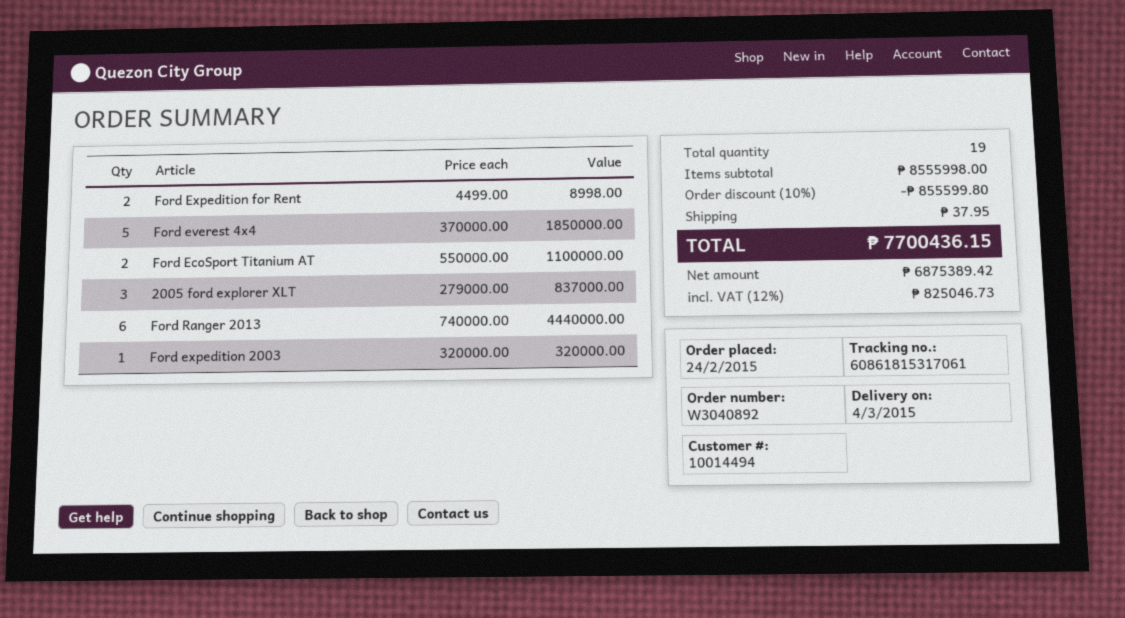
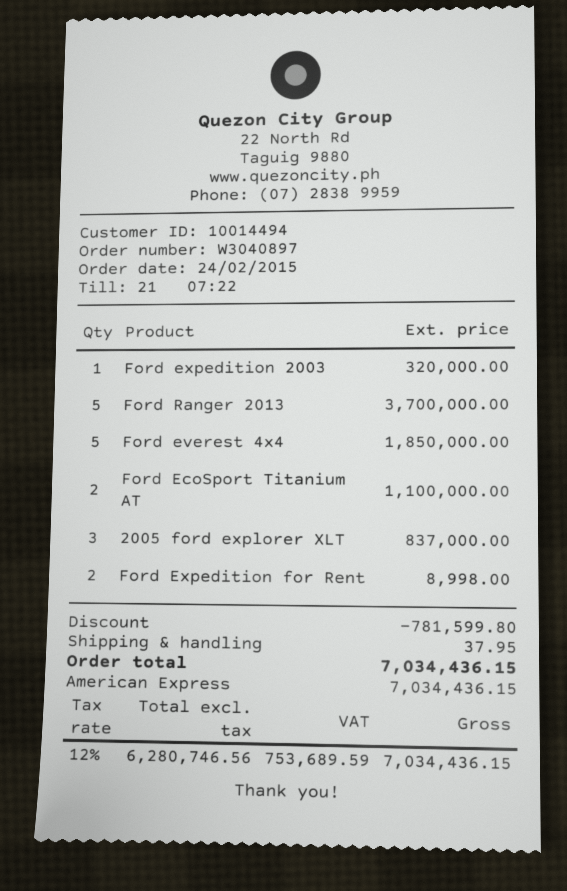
order number: W3040892 -> W3040897
Ford Ranger 2013: 6 for 4440000.00 -> 5 for 3700000.00
discount: 855599.80 -> 781599.80
net: 6875389.42 -> 6280746.56
tax: 12% = 825046.73 -> 12% = 753689.59
total: 7700436.15 -> 7034436.15

